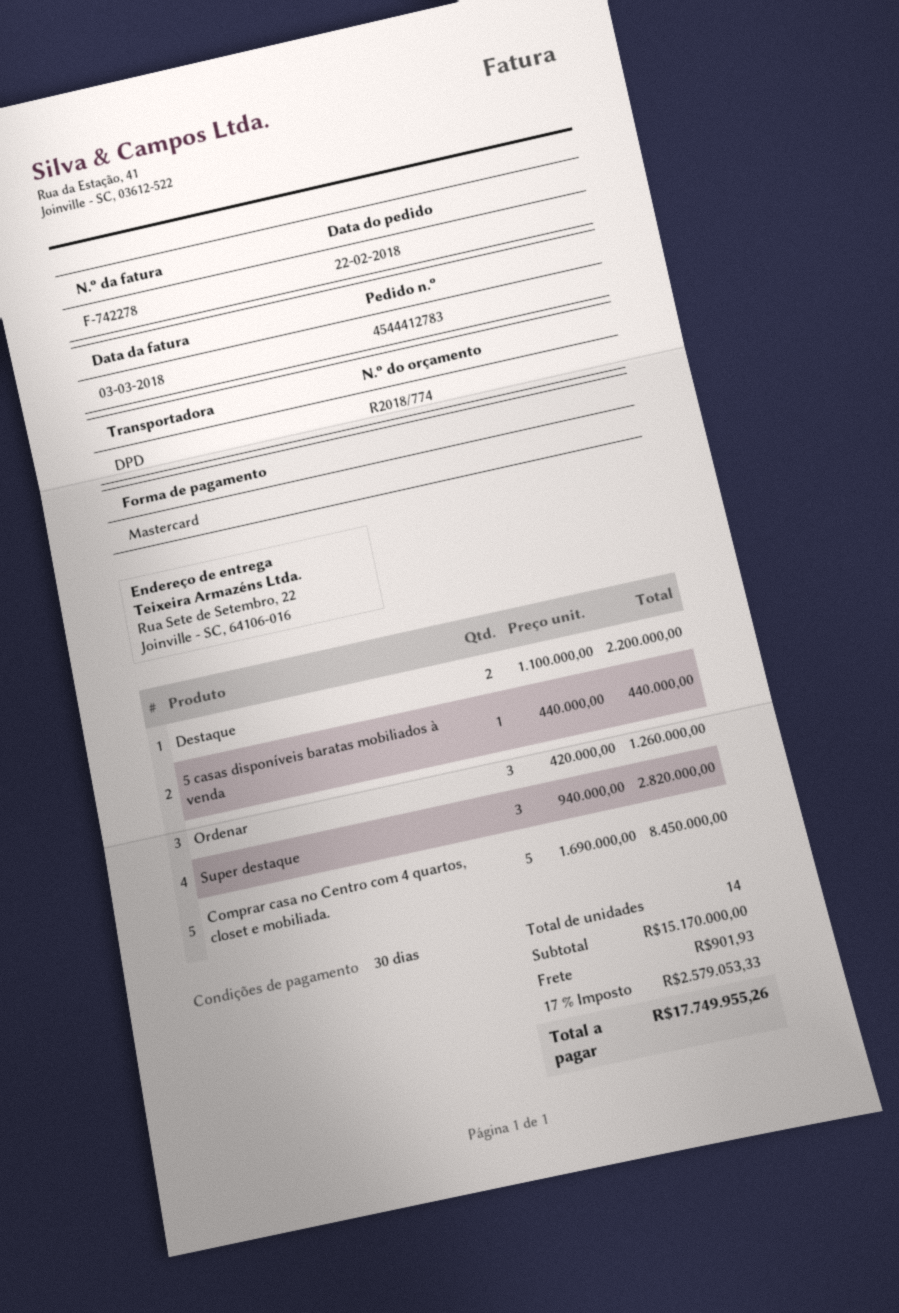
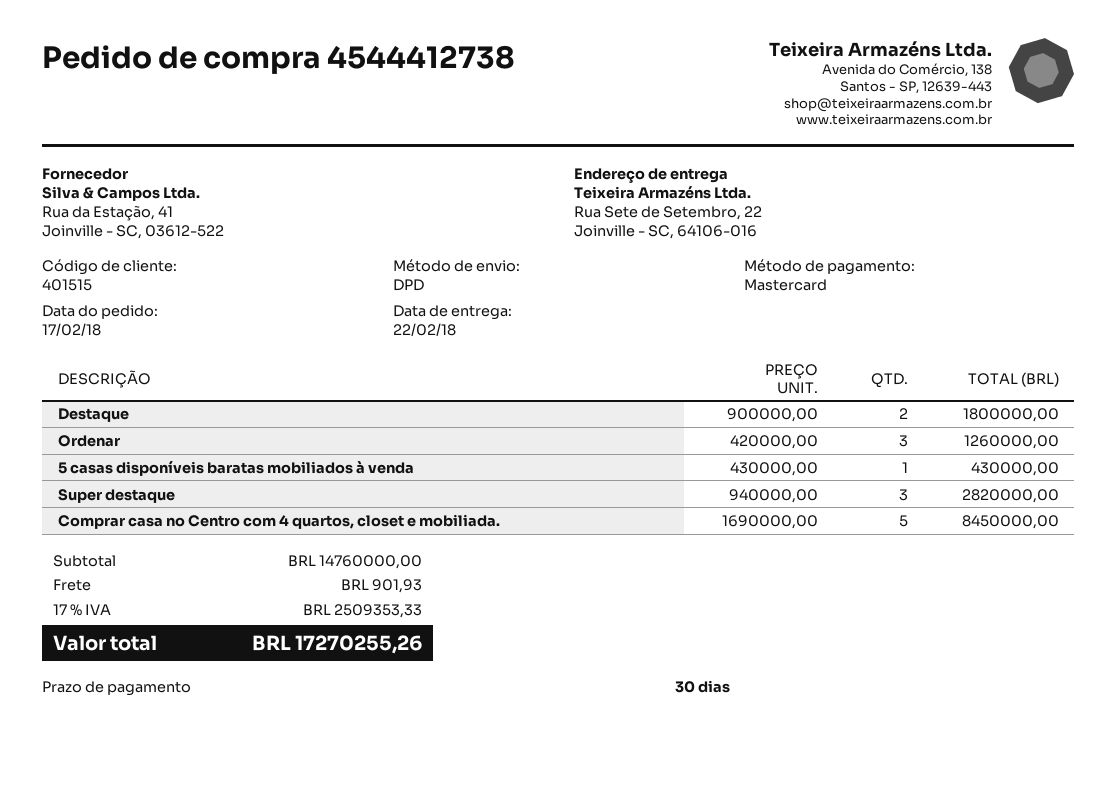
order number: 4544412783 -> 4544412738
order date: 2018-02-22 -> 2018-02-17
Destaque: 2 x 1100000.00 = 2200000.00 -> 2 x 900000.00 = 1800000.00
5 casas disponíveis baratas mobiliados à venda: 1 x 440000.00 = 440000.00 -> 1 x 430000.00 = 430000.00
subtotal: 15170000.00 -> 14760000.00
tax: 17% = 2579053.33 -> 17% = 2509353.33
total: 17749955.26 -> 17270255.26

